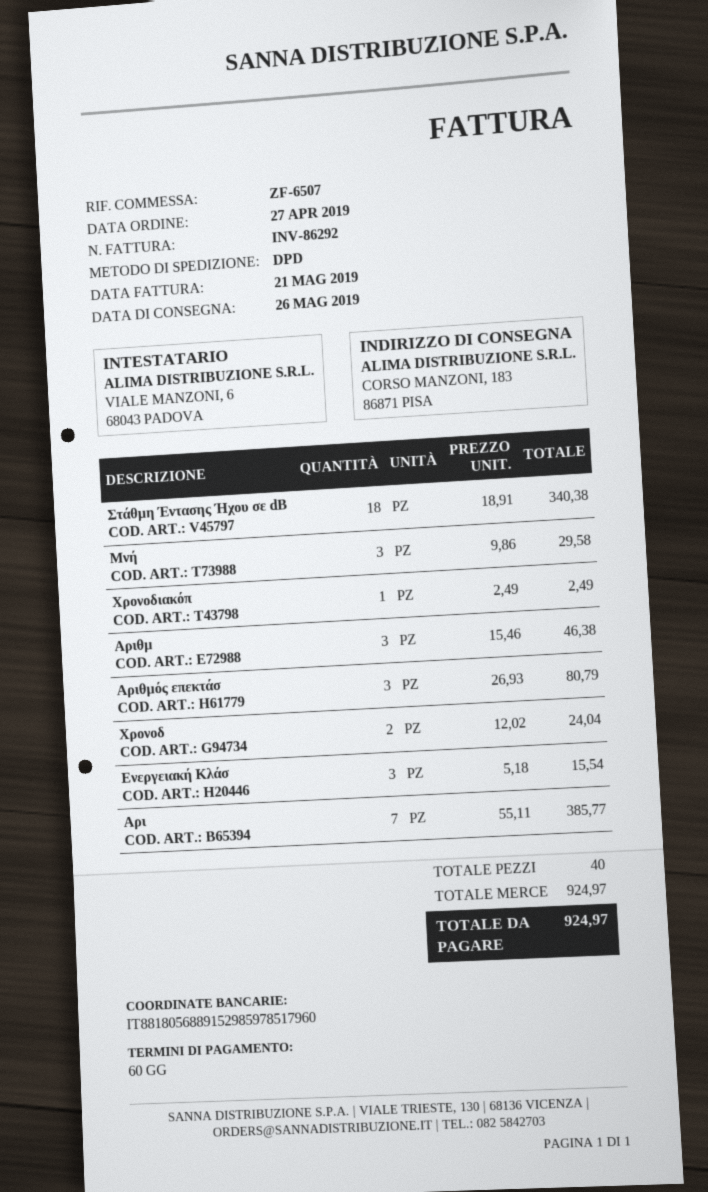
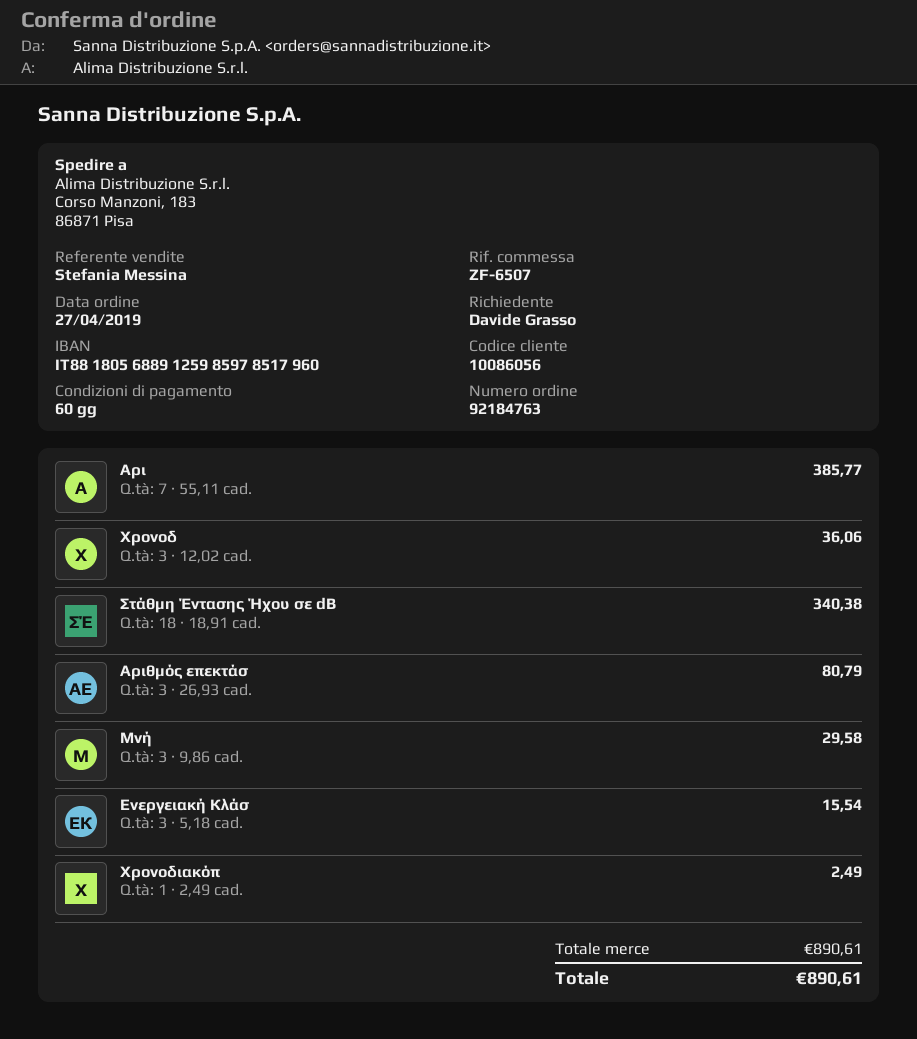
bank account: IT8818056889152985978517960 -> IT8818056889125985978517960
Αριθμ: 3 x 15.46 = 46.38 -> none
Χρονοδ: 2 x 12.02 = 24.04 -> 3 x 12.02 = 36.06
subtotal: 924.97 -> 890.61
total: 924.97 -> 890.61

